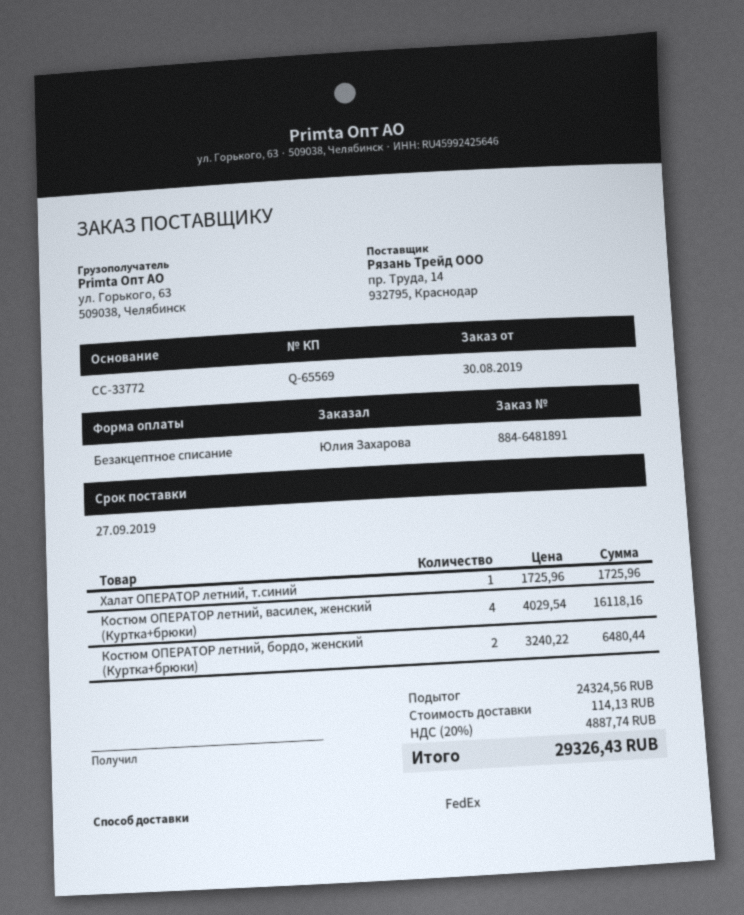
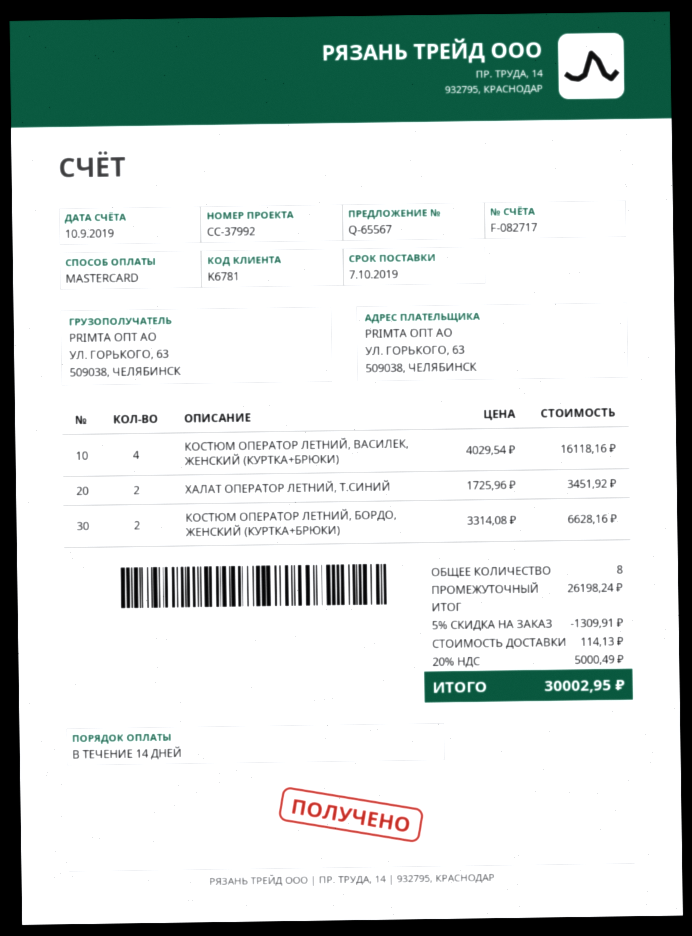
quote number: Q-65569 -> Q-65567
delivery date: 2019-09-27 -> 2019-10-07
reference: CC-33772 -> CC-37992
payment method: direct debit -> Mastercard
Халат ОПЕРАТОР летний, т.синий: 1 x 1725.96 = 1725.96 -> 2 x 1725.96 = 3451.92
Костюм ОПЕРАТОР летний, бордо, женский (Куртка+брюки): 2 x 3240.22 = 6480.44 -> 2 x 3314.08 = 6628.16
subtotal: 24324.56 -> 26198.24
discount: none -> 5% = 1309.91
tax: 20% = 4887.74 -> 20% = 5000.49
total: 29326.43 -> 30002.95

